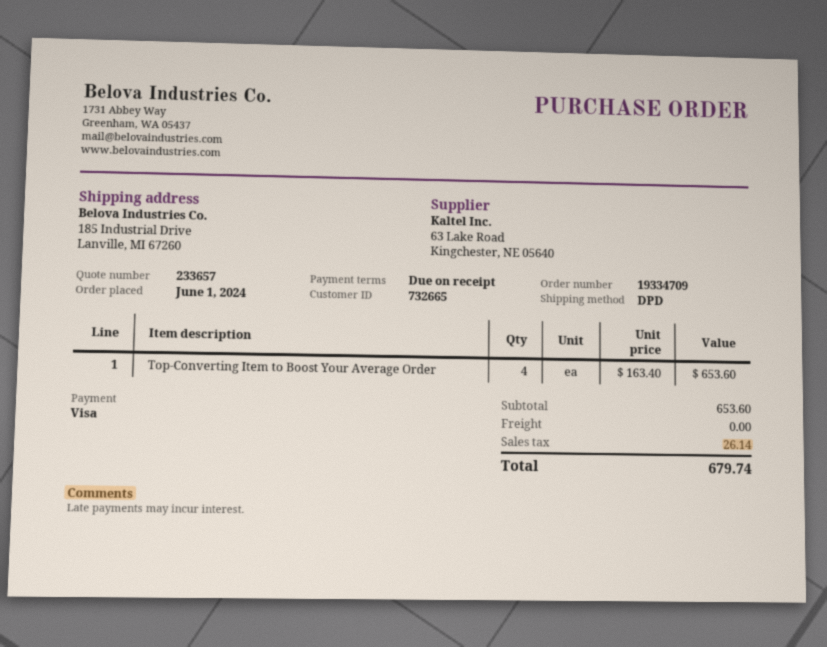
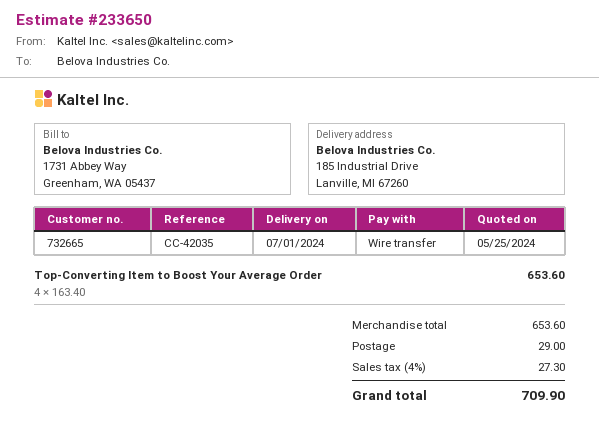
quote number: 233657 -> 233650
payment method: Visa -> bank transfer
shipping: 0.00 -> 29.00
tax: 26.14 -> 27.30
total: 679.74 -> 709.90

